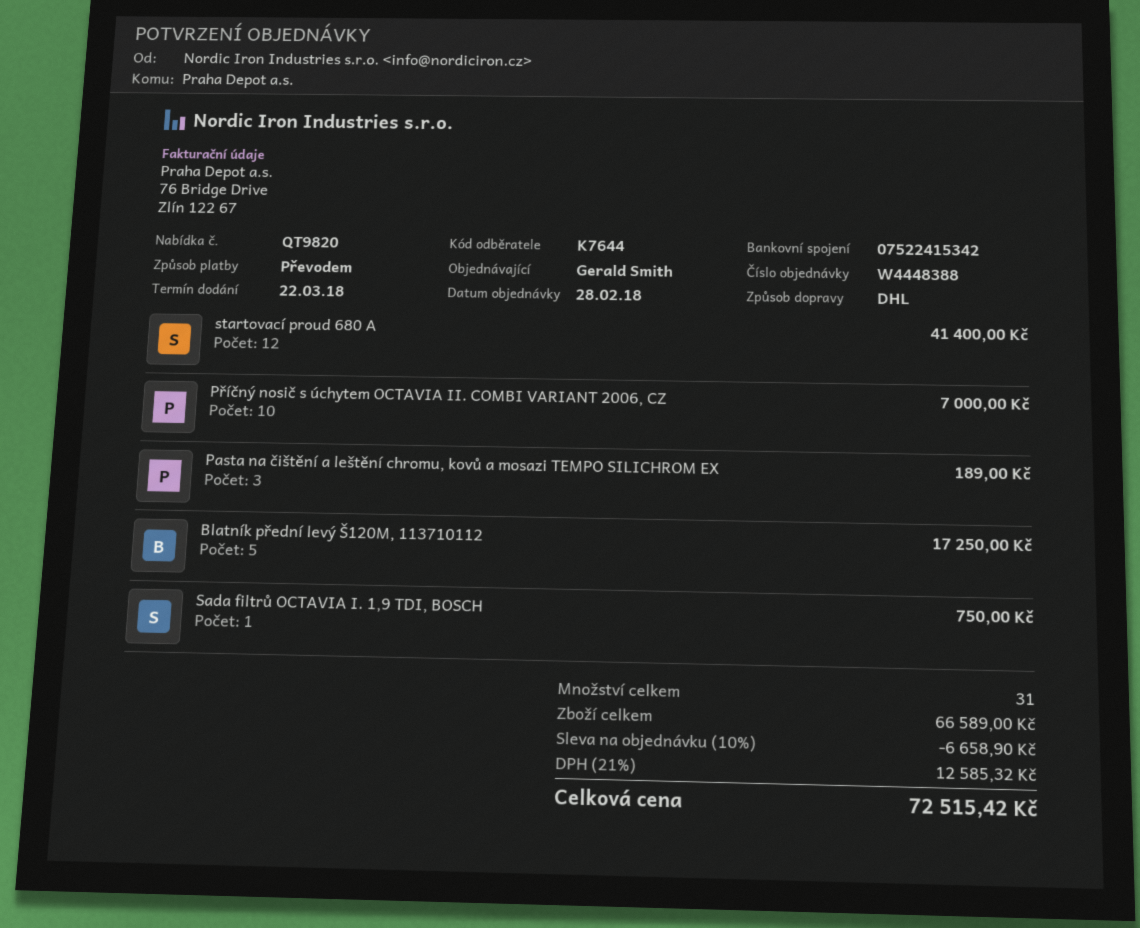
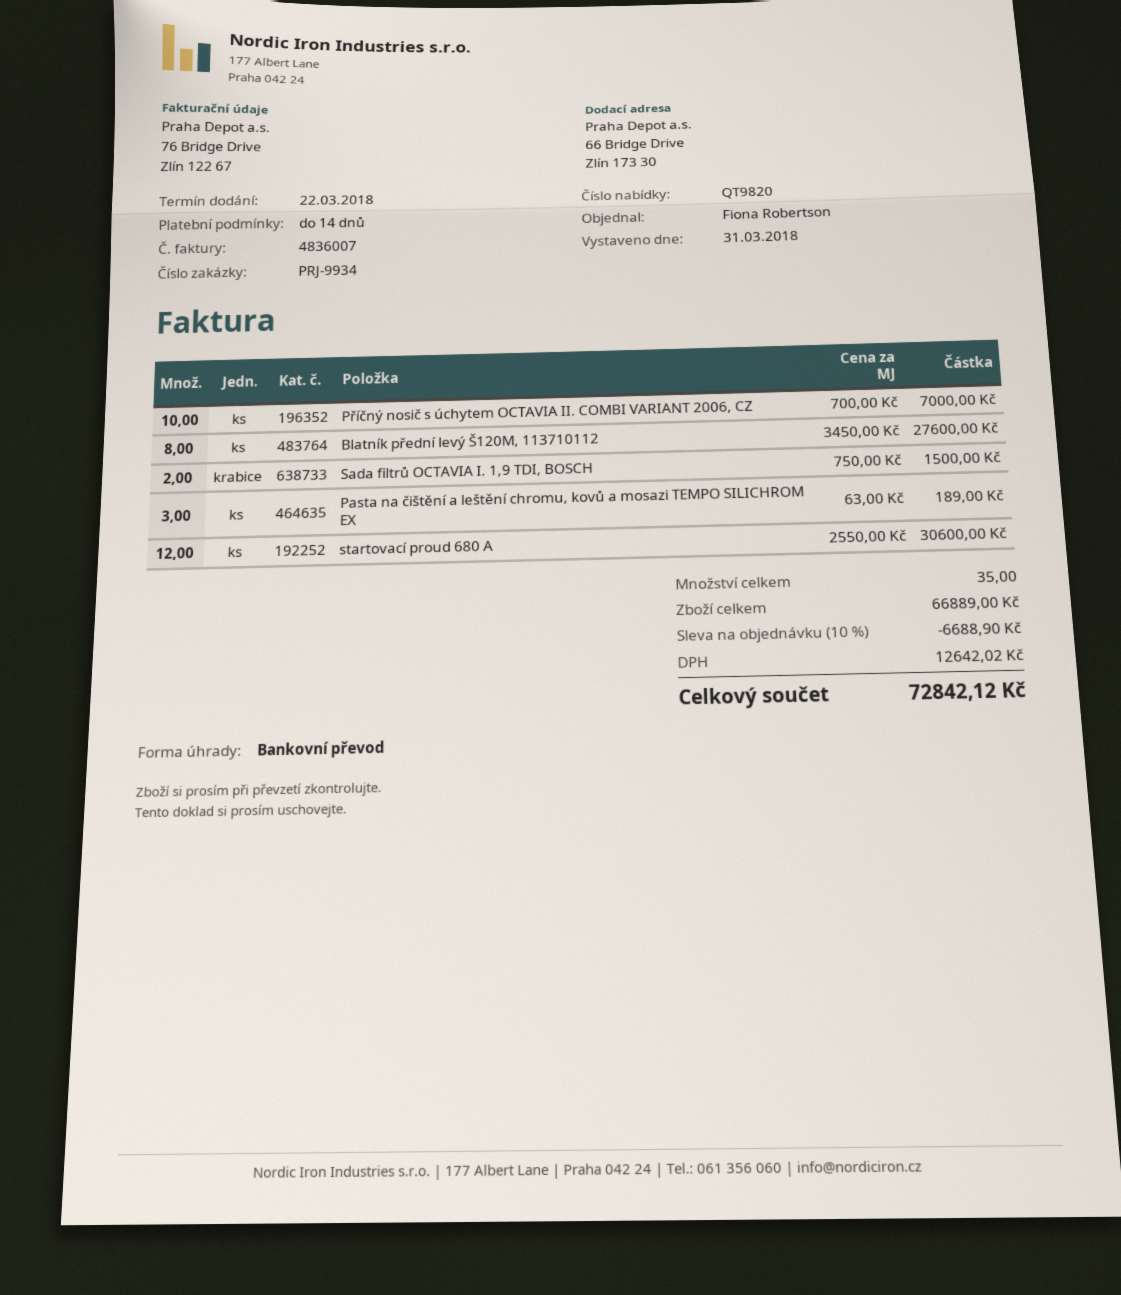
ordered by: Gerald Smith -> Fiona Robertson
startovací proud 680 A: 12 for 41400.00 -> 12 for 30600.00
Blatník přední levý Š120M, 113710112: 5 for 17250.00 -> 8 for 27600.00
Sada filtrů OCTAVIA I. 1,9 TDI, BOSCH: 1 for 750.00 -> 2 for 1500.00
total quantity: 31 -> 35
subtotal: 66589.00 -> 66889.00
discount: 10% = 6658.90 -> 10% = 6688.90
tax: 12585.32 -> 12642.02
total: 72515.42 -> 72842.12

